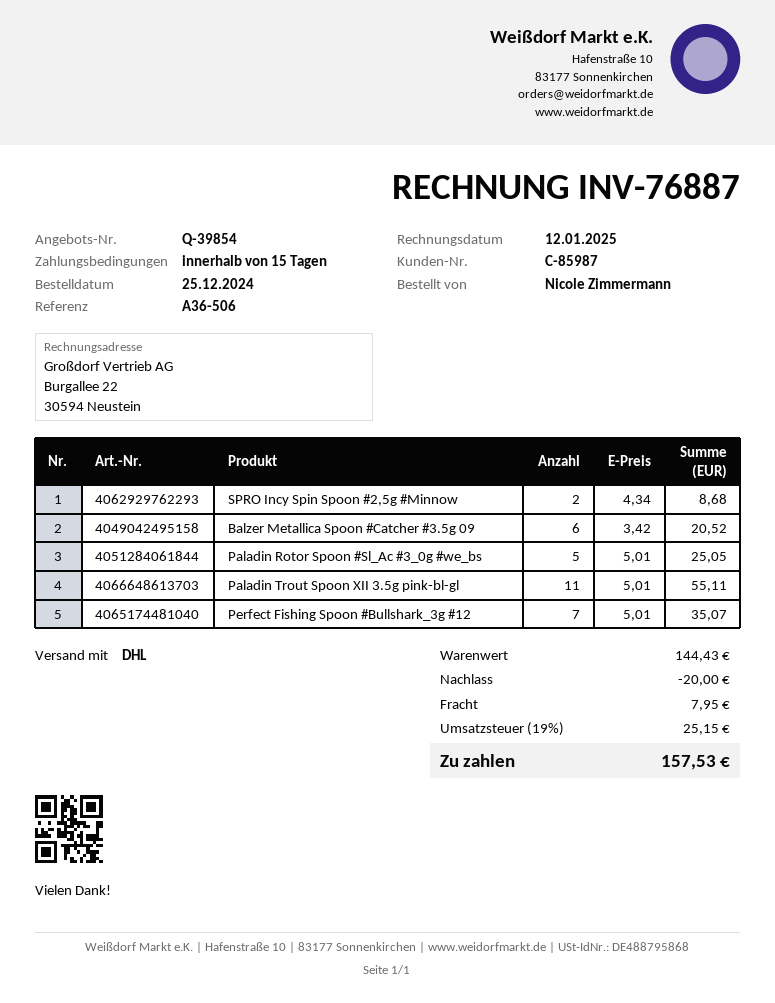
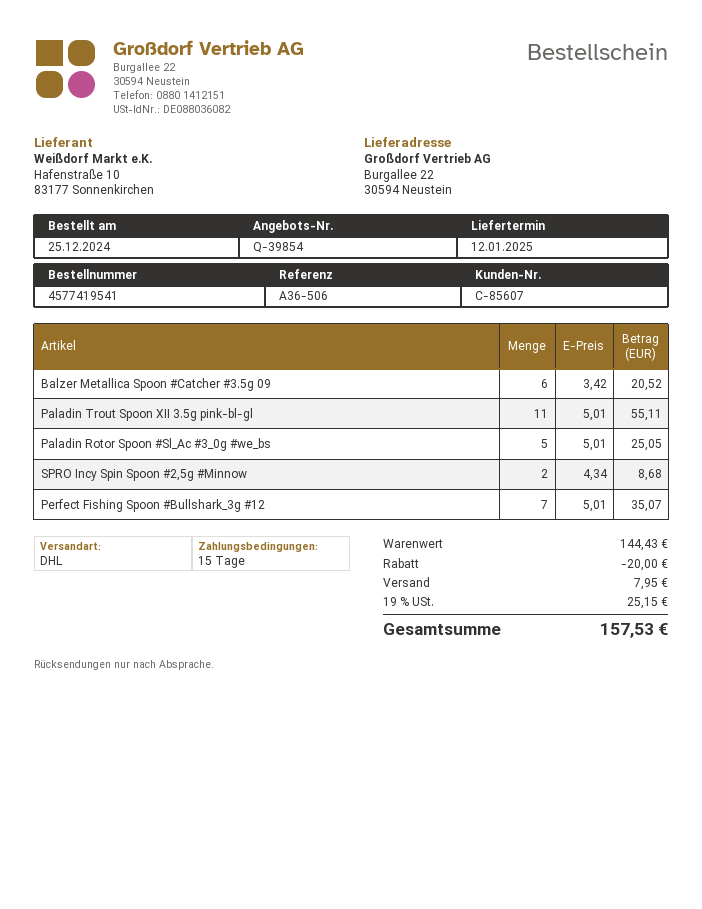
customer number: C-85987 -> C-85607

